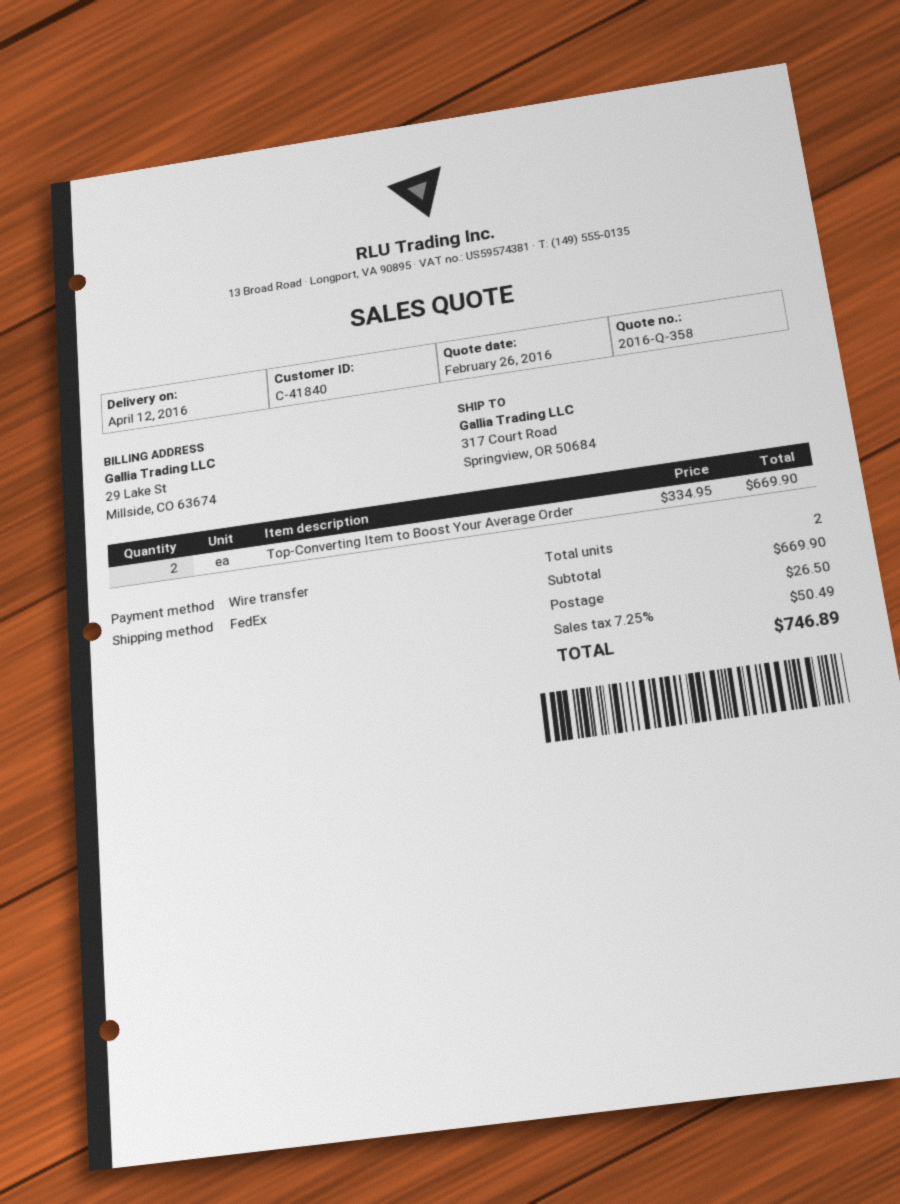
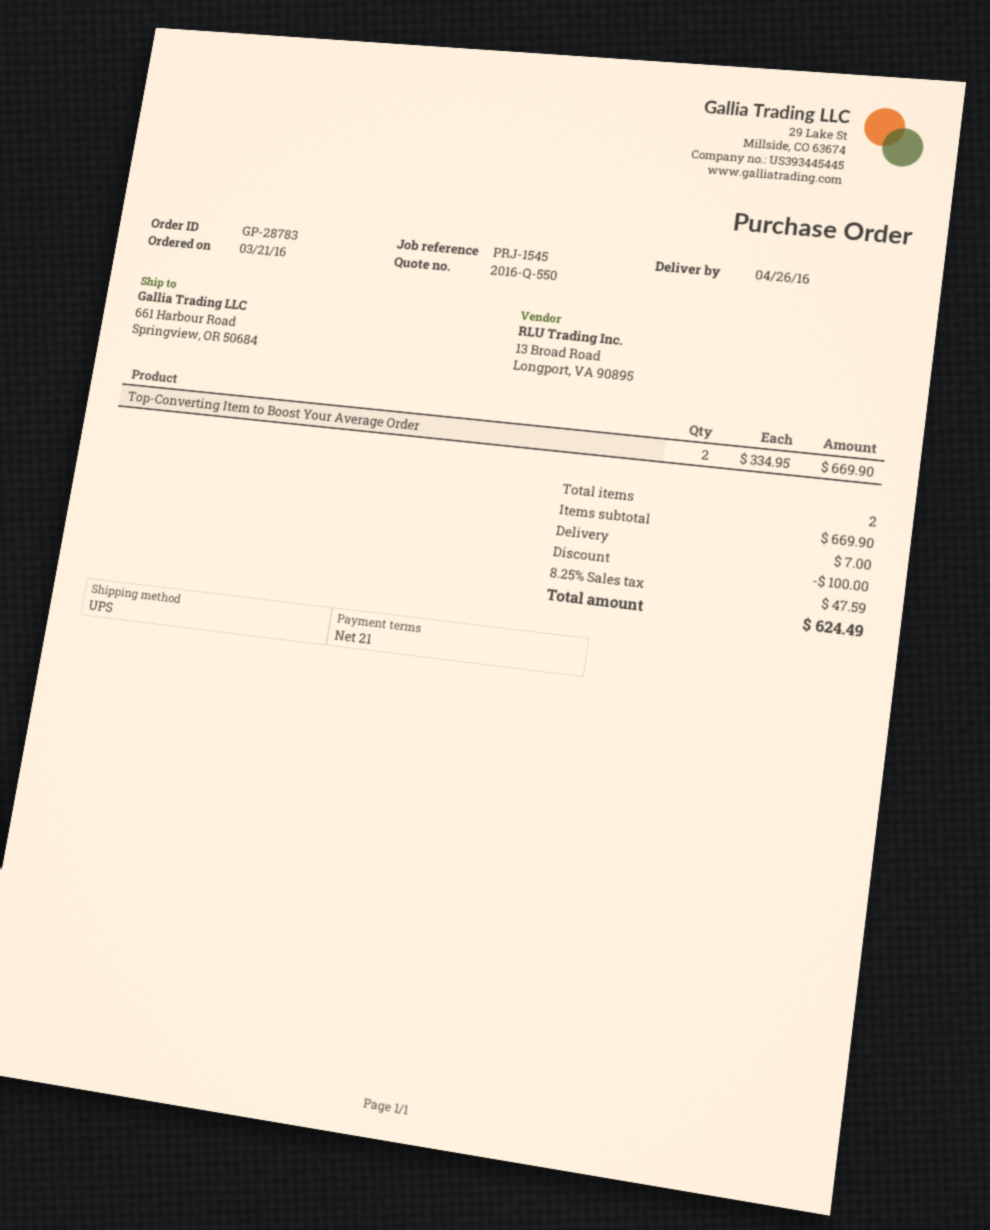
quote number: 2016-Q-358 -> 2016-Q-550
delivery date: 2016-04-12 -> 2016-04-26
shipping method: FedEx -> UPS
ship to: 317 Court Road, Springview, OR 50684 -> 661 Harbour Road, Springview, OR 50684
discount: none -> 100.00
shipping: 26.50 -> 7.00
tax: 7.25% = 50.49 -> 8.25% = 47.59
total: 746.89 -> 624.49

